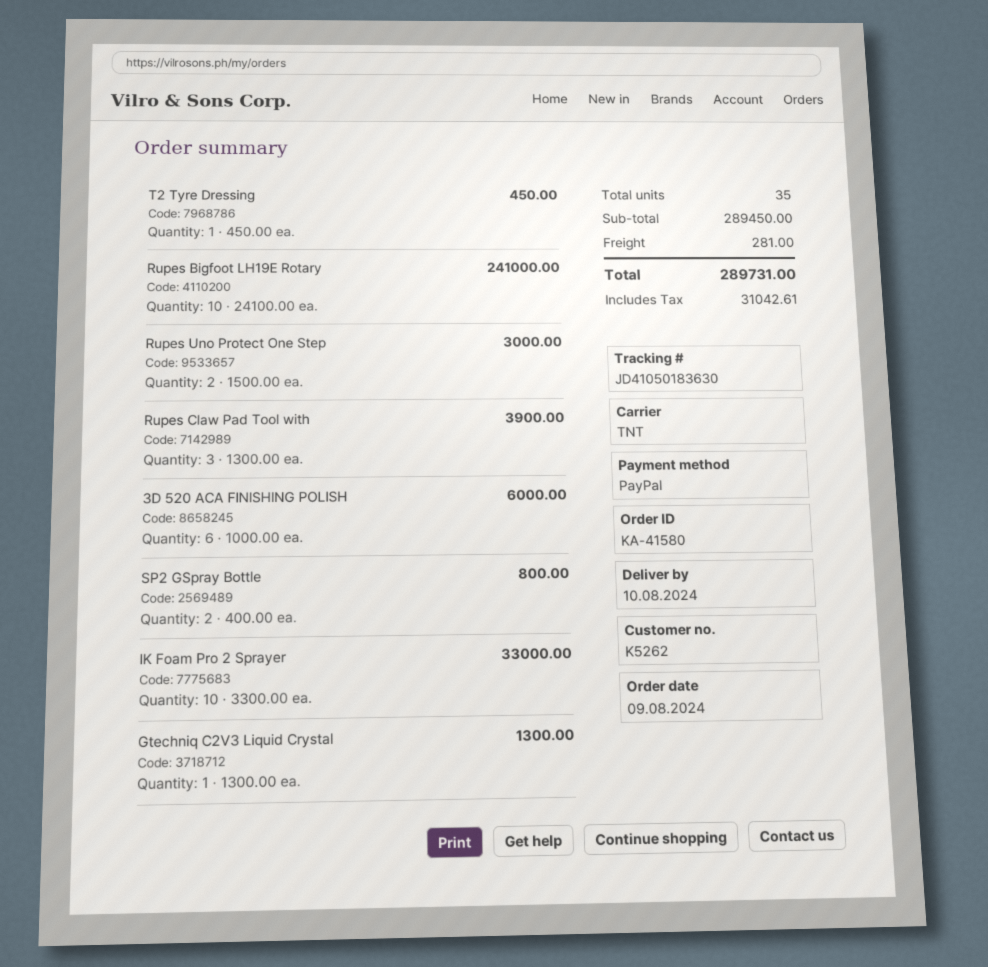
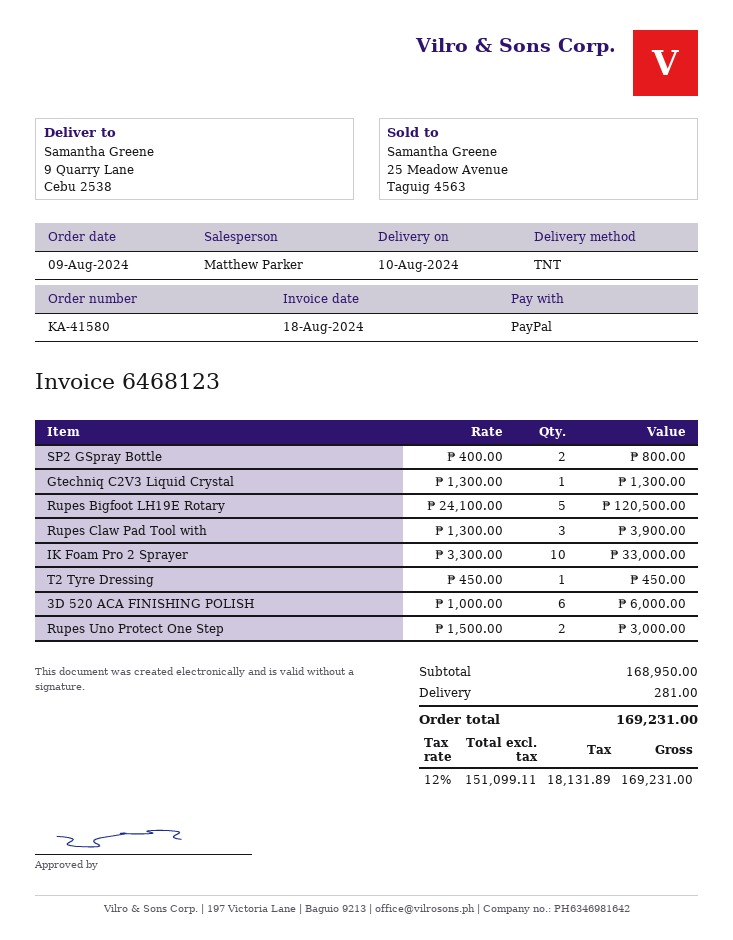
Rupes Bigfoot LH19E Rotary: 10 x 24100.00 = 241000.00 -> 5 x 24100.00 = 120500.00
subtotal: 289450.00 -> 168950.00
tax: 31042.61 -> 18131.89
total: 289731.00 -> 169231.00

